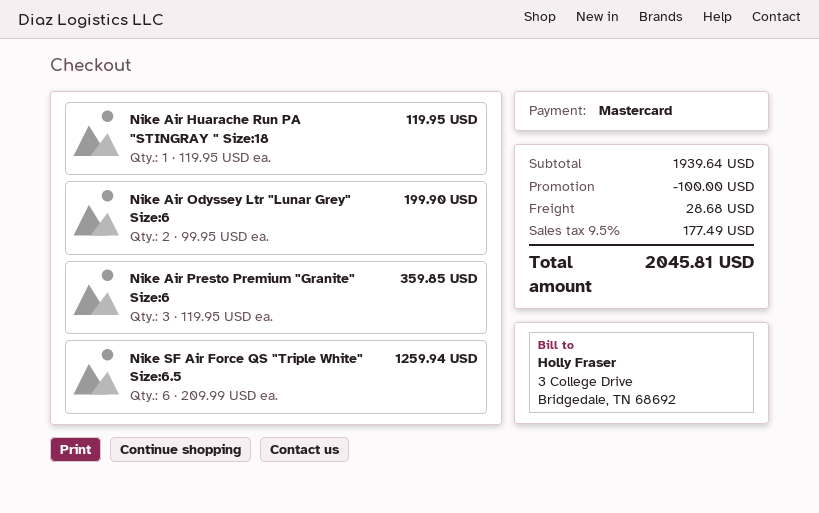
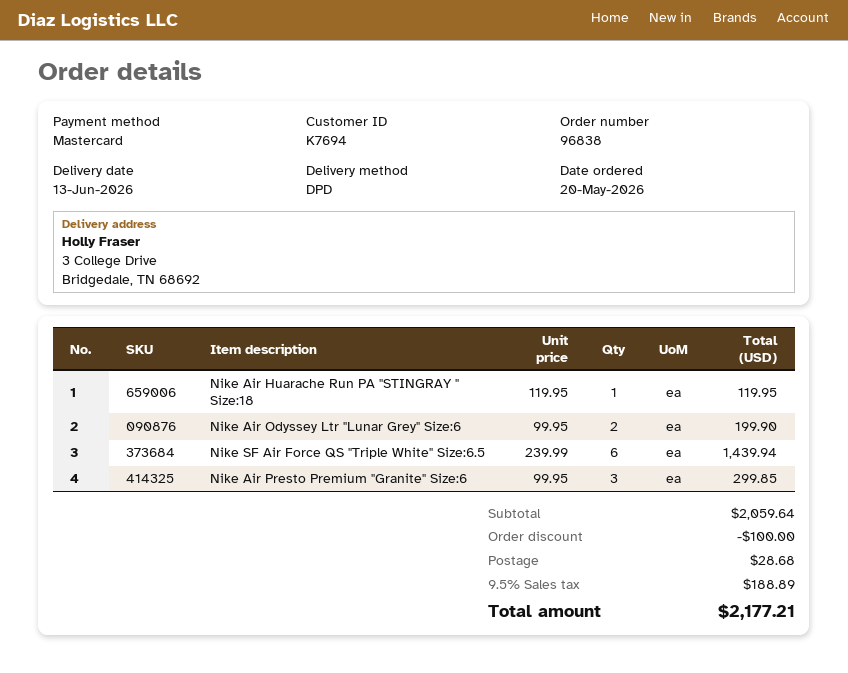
Nike Air Presto Premium "Granite" Size:6: 3 x 119.95 = 359.85 -> 3 x 99.95 = 299.85
Nike SF Air Force QS "Triple White" Size:6.5: 6 x 209.99 = 1259.94 -> 6 x 239.99 = 1439.94
subtotal: 1939.64 -> 2059.64
tax: 9.5% = 177.49 -> 9.5% = 188.89
total: 2045.81 -> 2177.21

